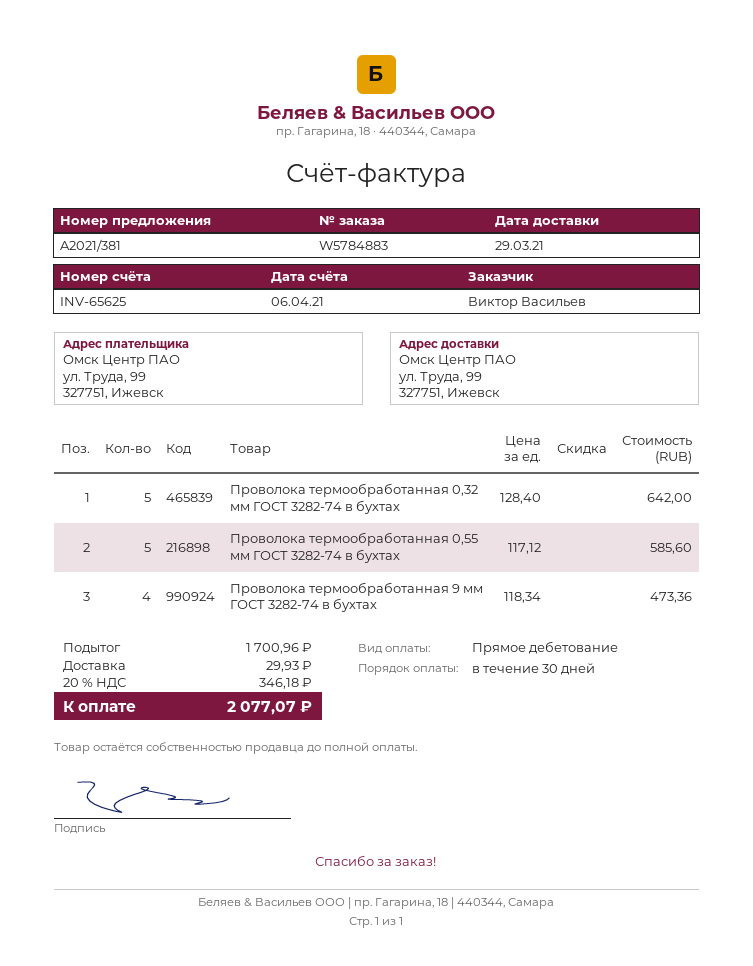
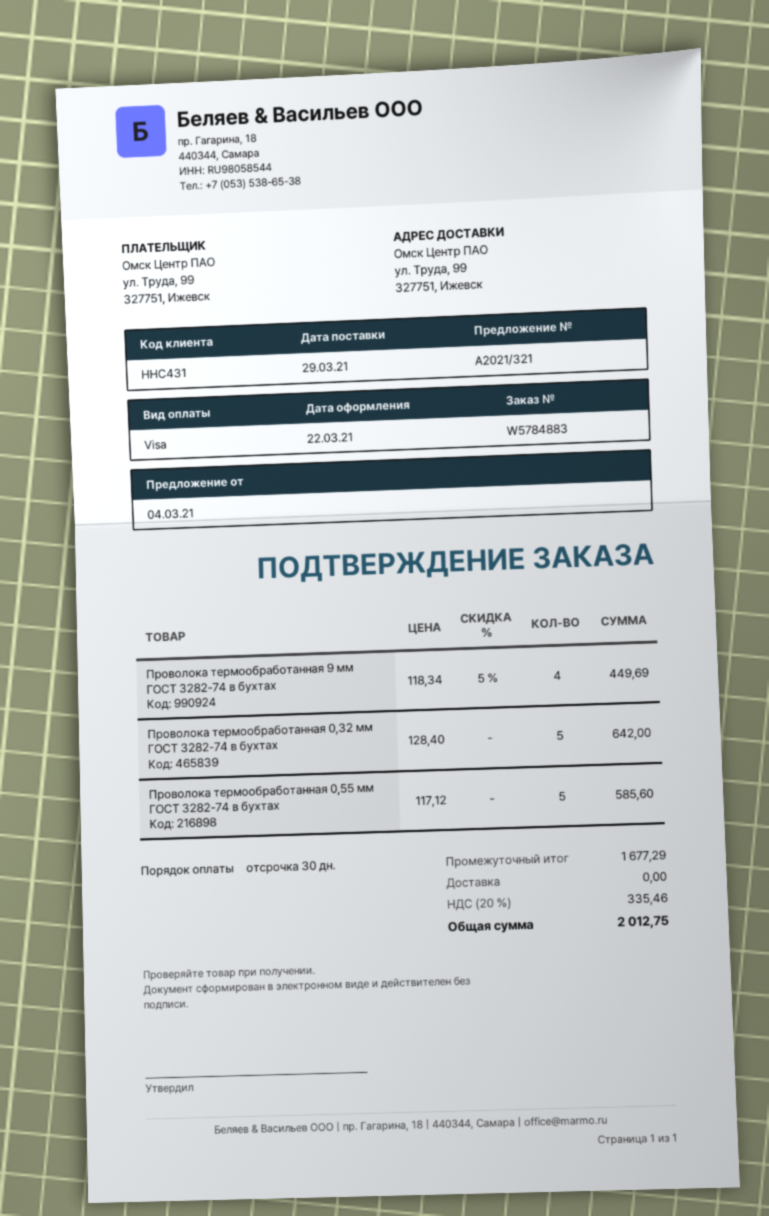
quote number: A2021/381 -> A2021/321
payment method: direct debit -> Visa
Проволока термообработанная 9 мм ГОСТ 3282-74 в бухтах: 4 x 118.34 = 473.36 -> 4 x 118.34 - 5% = 449.69
subtotal: 1700.96 -> 1677.29
shipping: 29.93 -> 0.00
tax: 20% = 346.18 -> 20% = 335.46
total: 2077.07 -> 2012.75

